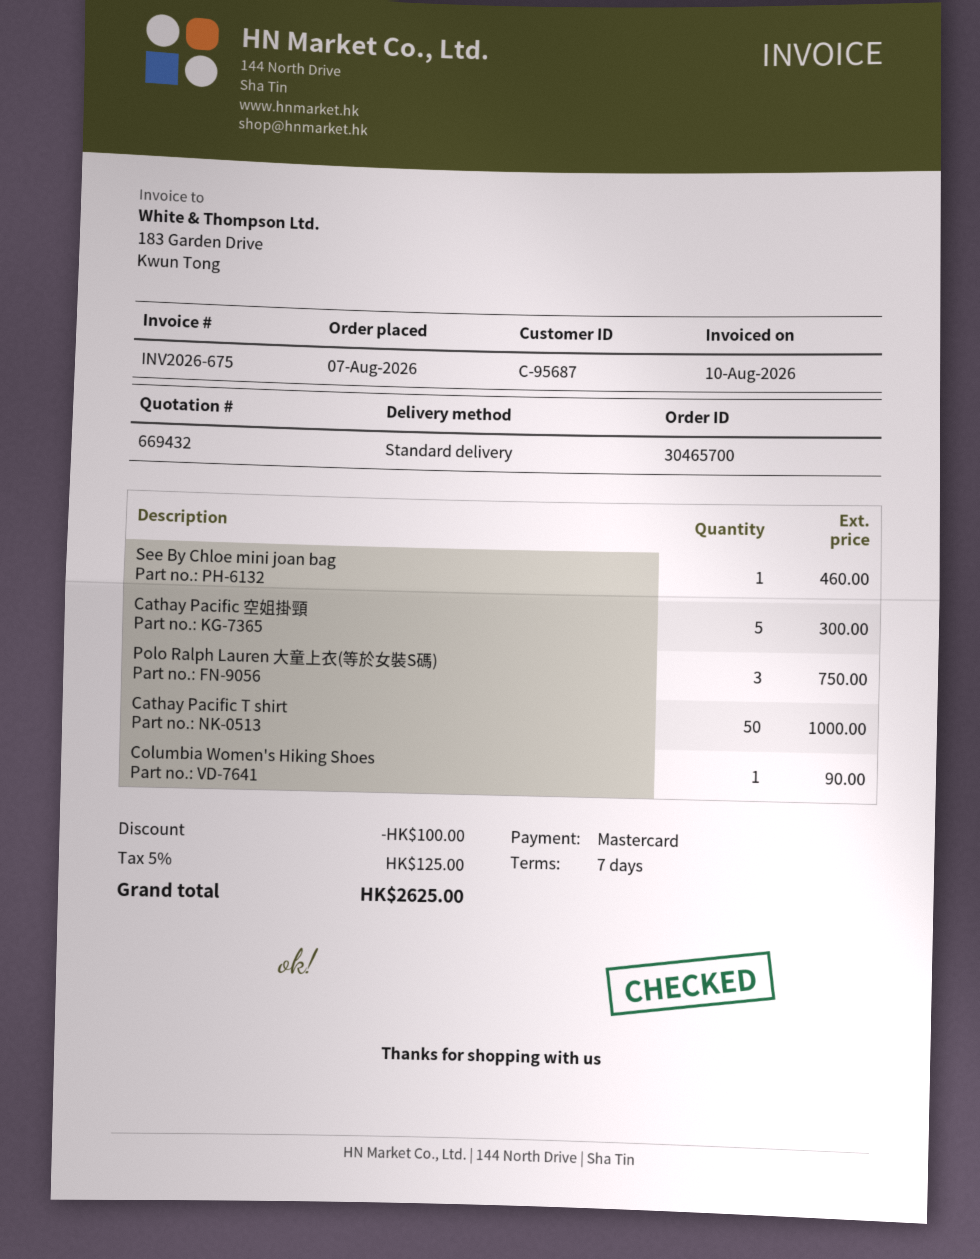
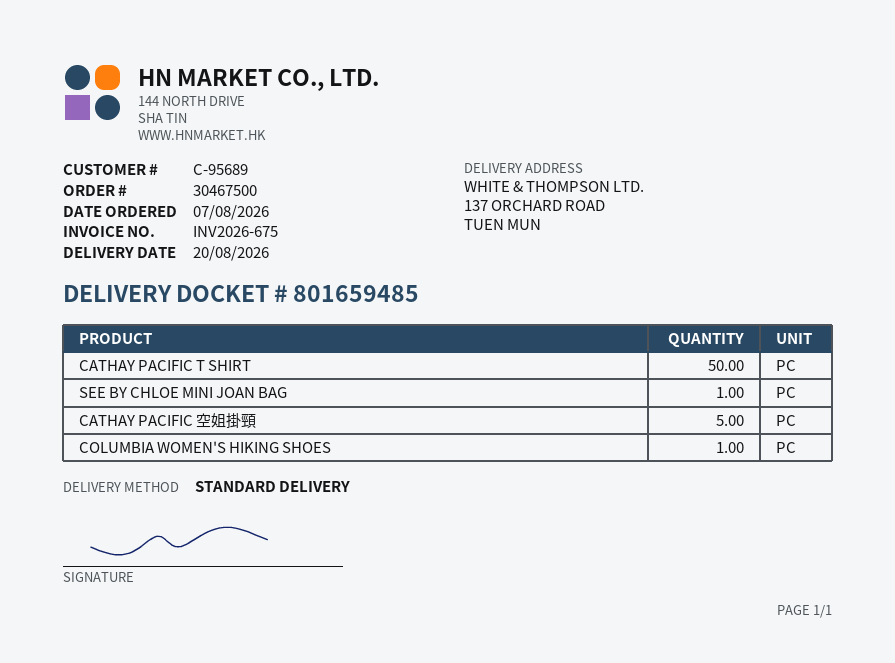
order number: 30465700 -> 30467500
customer number: C-95687 -> C-95689
Polo Ralph Lauren 大童上衣(等於女裝S碼): 3 -> none

